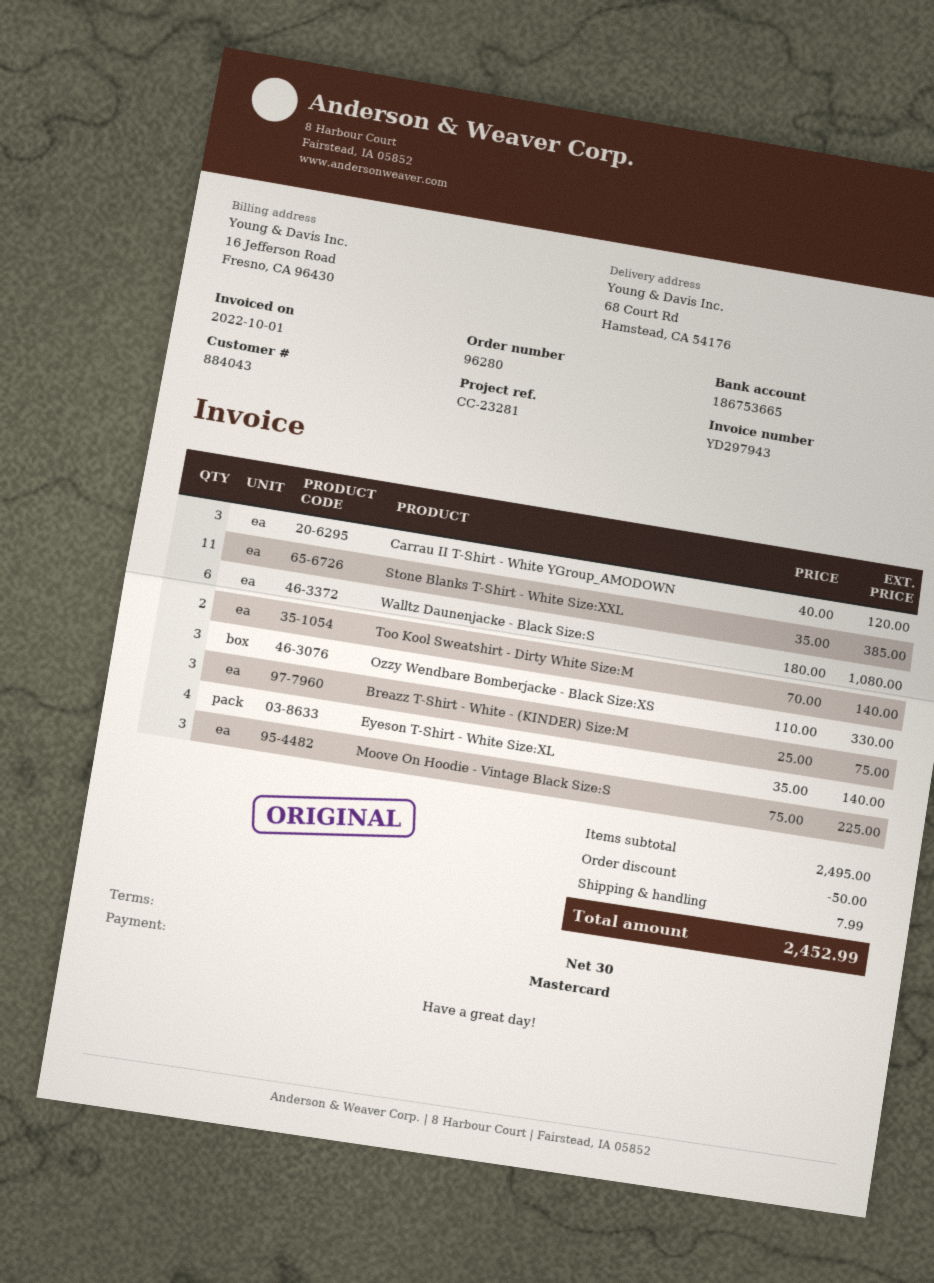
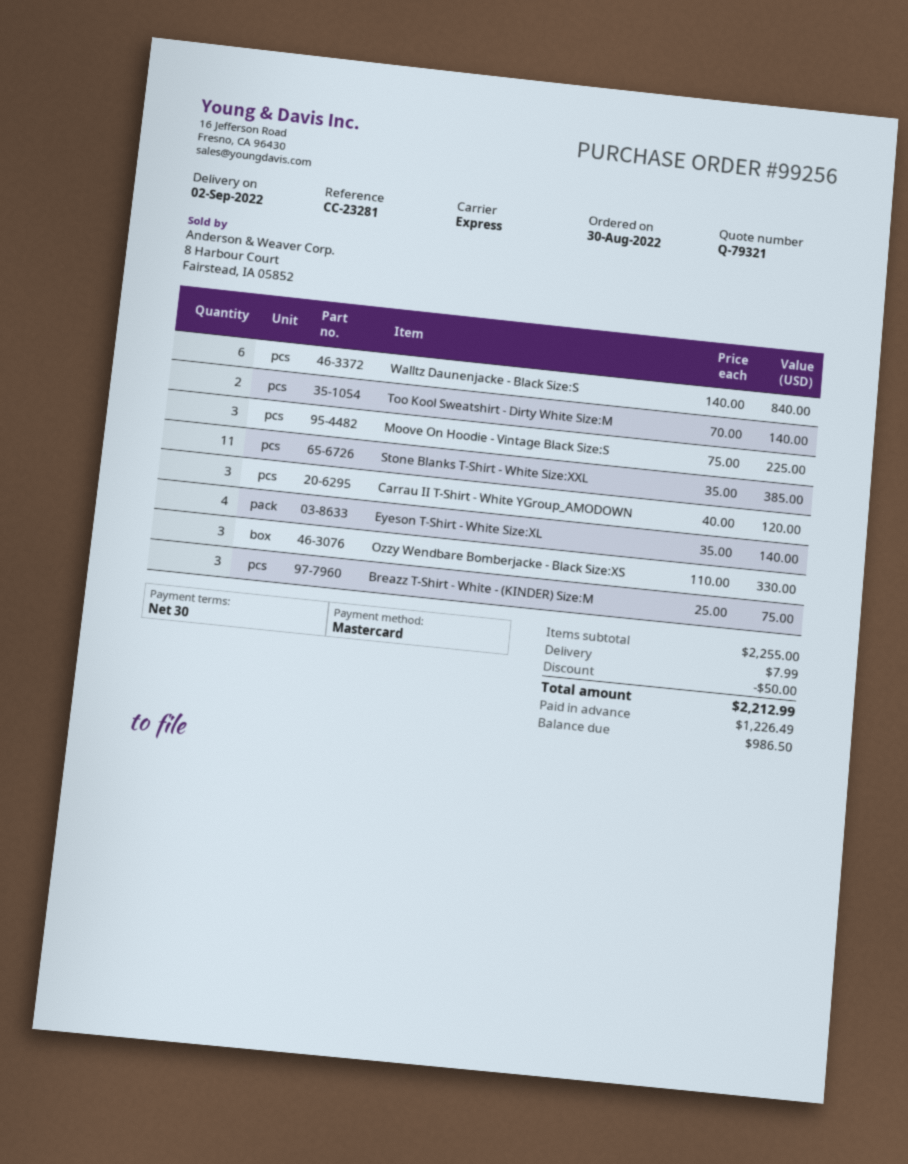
order number: 96280 -> 99256
Walltz Daunenjacke - Black Size:S: 6 x 180.00 = 1080.00 -> 6 x 140.00 = 840.00
subtotal: 2495.00 -> 2255.00
total: 2452.99 -> 2212.99

